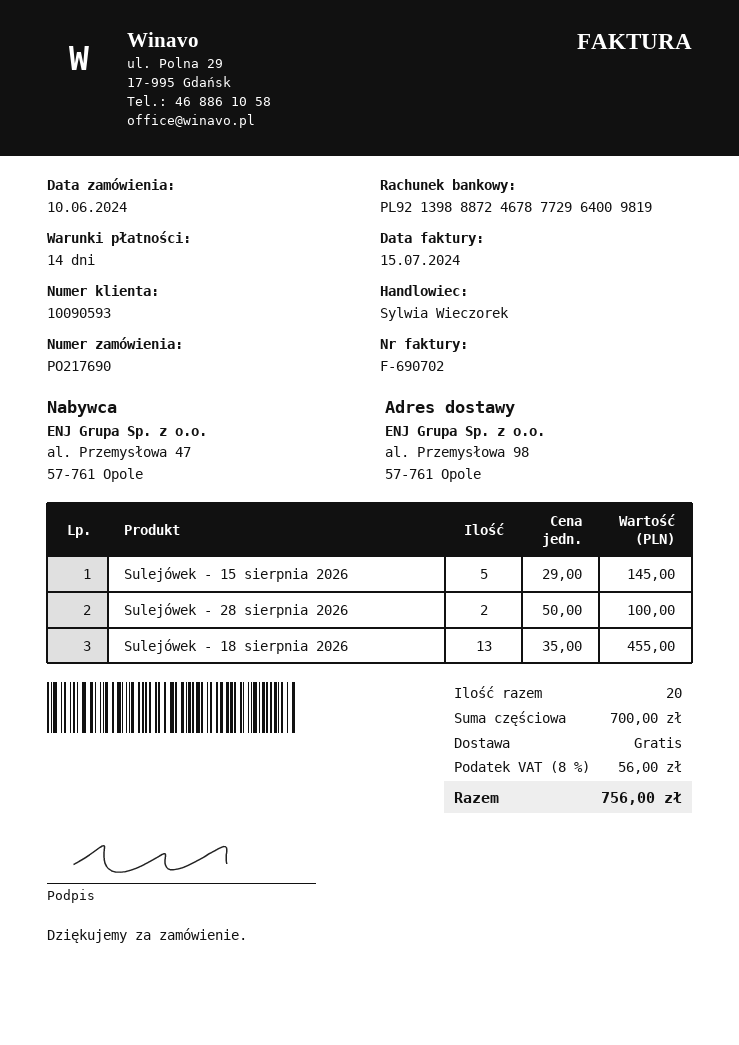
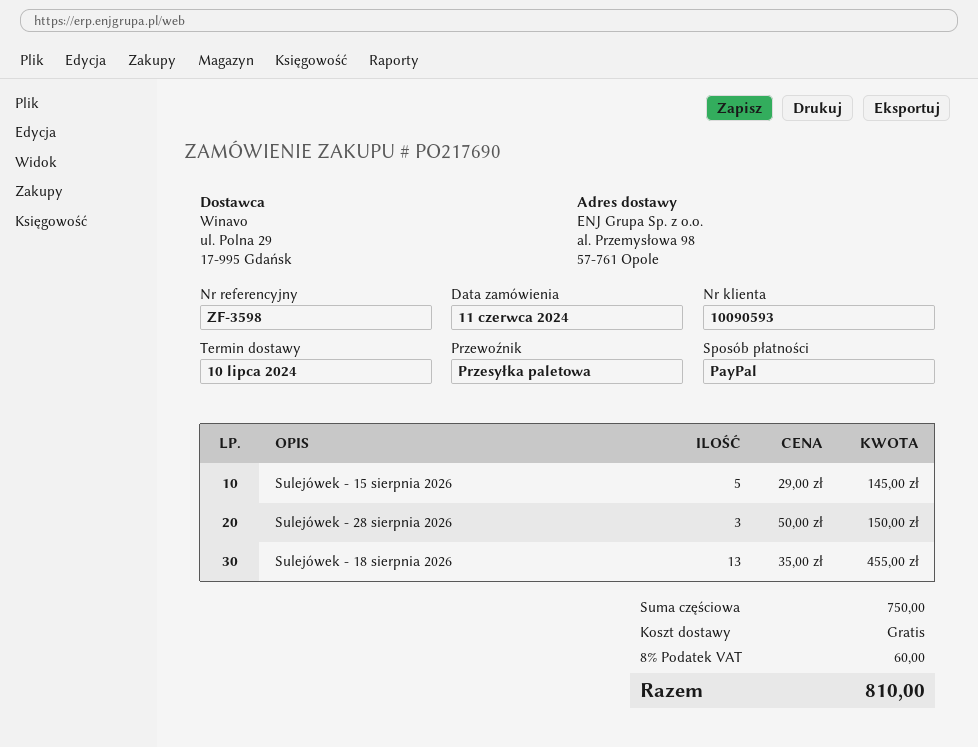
order date: 2024-06-10 -> 2024-06-11
Sulejówek - 28 sierpnia 2026: 2 x 50.00 = 100.00 -> 3 x 50.00 = 150.00
subtotal: 700.00 -> 750.00
tax: 8% = 56.00 -> 8% = 60.00
total: 756.00 -> 810.00

